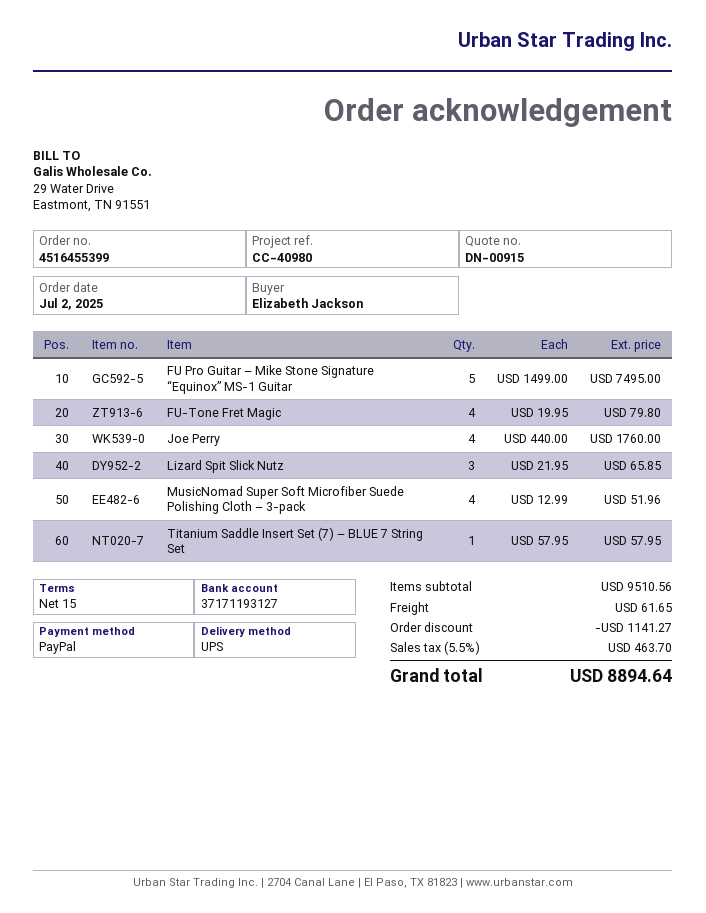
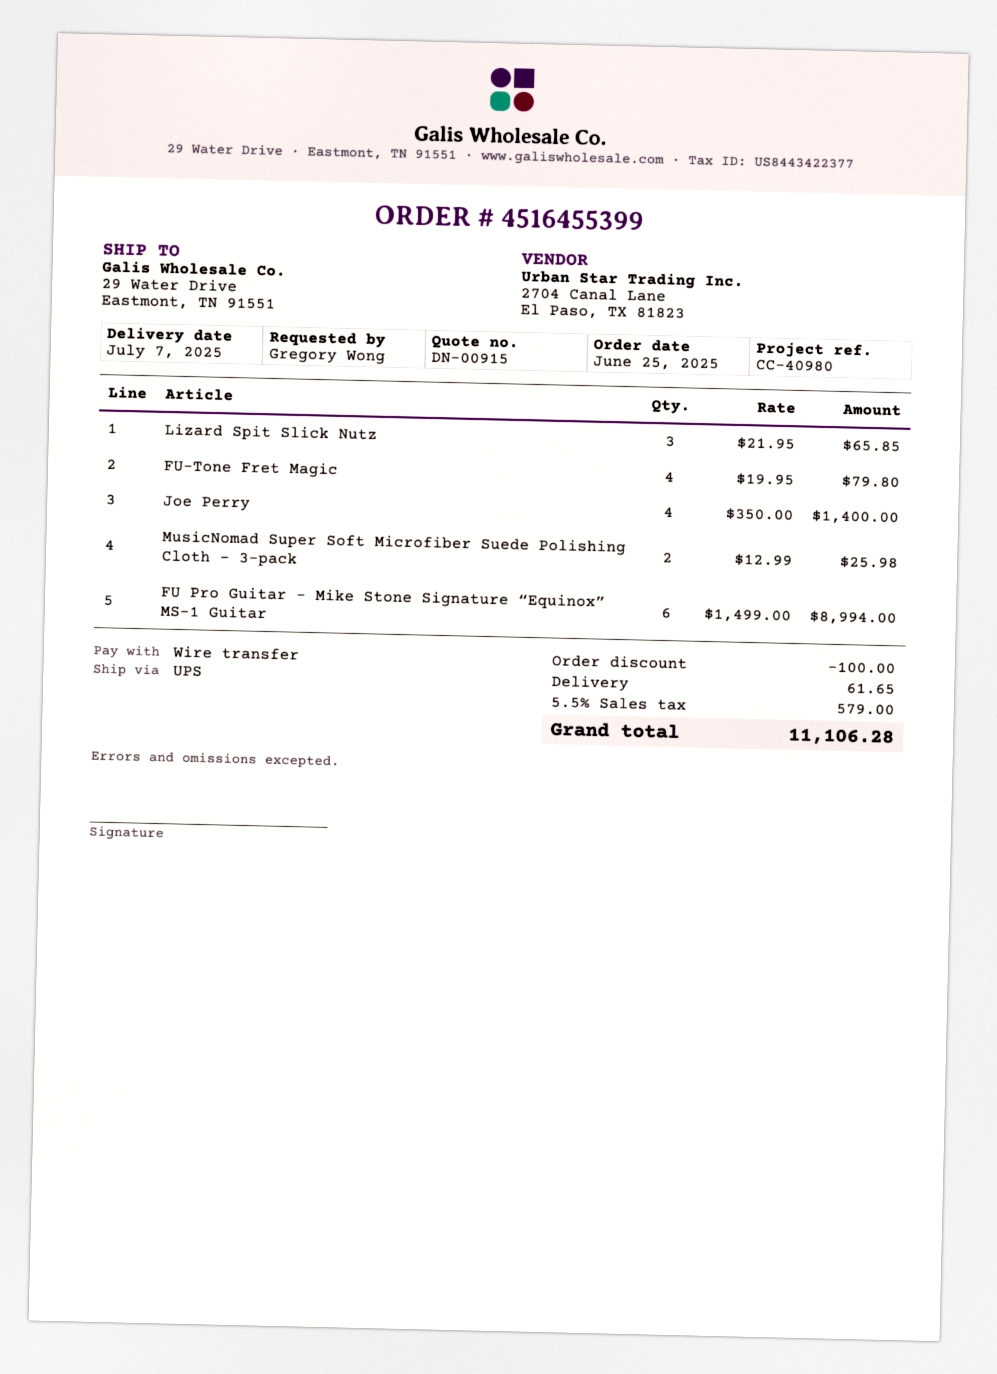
order date: 2025-07-02 -> 2025-06-25
ordered by: Elizabeth Jackson -> Gregory Wong
payment method: PayPal -> bank transfer
FU Pro Guitar – Mike Stone Signature “Equinox” MS-1 Guitar: 5 x 1499.00 = 7495.00 -> 6 x 1499.00 = 8994.00
Joe Perry: 4 x 440.00 = 1760.00 -> 4 x 350.00 = 1400.00
MusicNomad Super Soft Microfiber Suede Polishing Cloth – 3-pack: 4 x 12.99 = 51.96 -> 2 x 12.99 = 25.98
Titanium Saddle Insert Set (7) – BLUE 7 String Set: 1 x 57.95 = 57.95 -> none
discount: 1141.27 -> 100.00
tax: 5.5% = 463.70 -> 5.5% = 579.00
total: 8894.64 -> 11106.28

